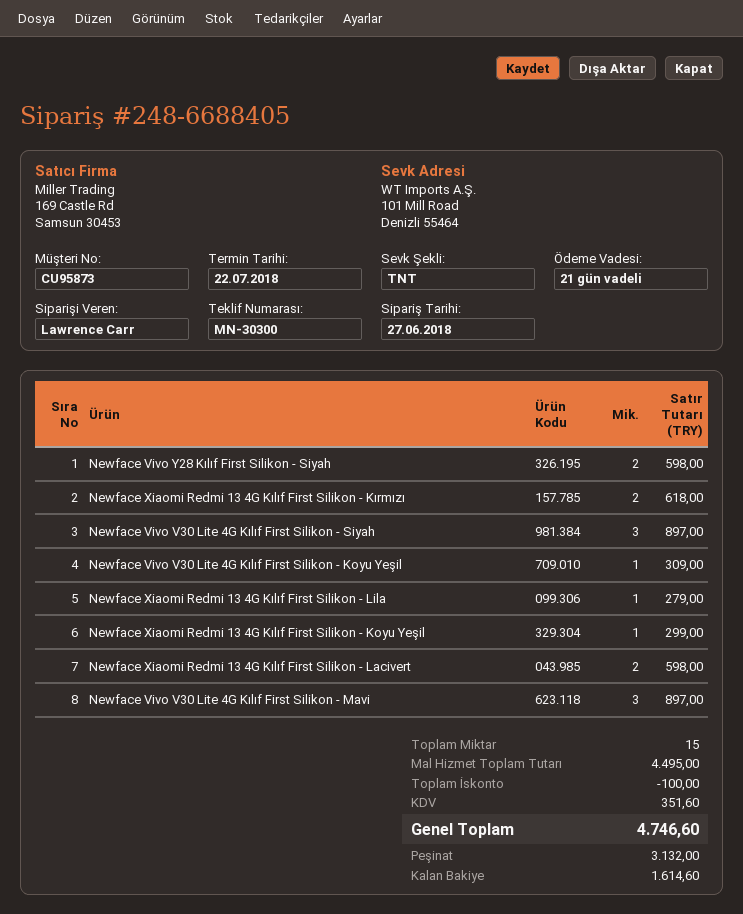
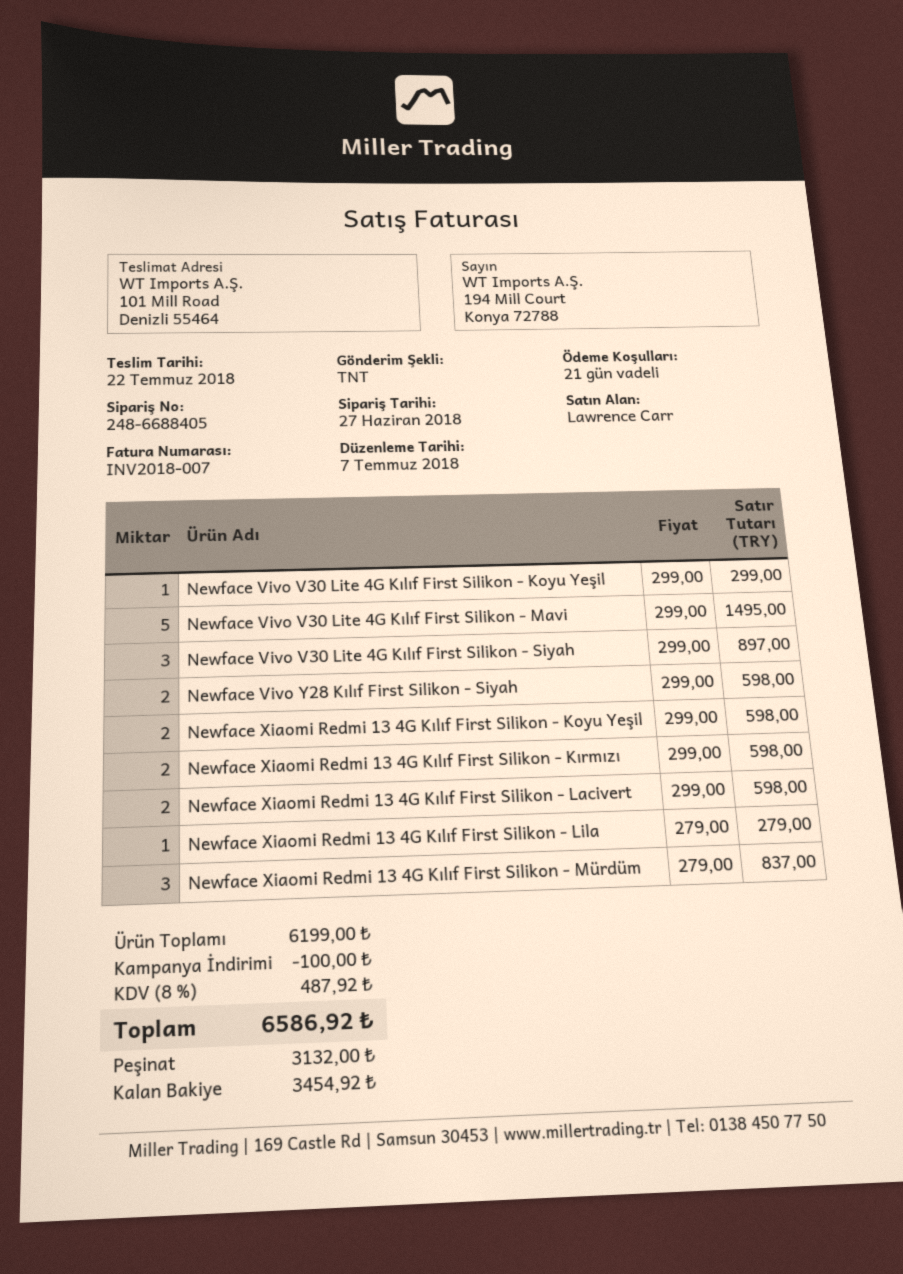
Newface Xiaomi Redmi 13 4G Kılıf First Silikon - Kırmızı: 2 for 618.00 -> 2 for 598.00
Newface Vivo V30 Lite 4G Kılıf First Silikon - Koyu Yeşil: 1 for 309.00 -> 1 for 299.00
Newface Xiaomi Redmi 13 4G Kılıf First Silikon - Koyu Yeşil: 1 for 299.00 -> 2 for 598.00
Newface Vivo V30 Lite 4G Kılıf First Silikon - Mavi: 3 for 897.00 -> 5 for 1495.00
Newface Xiaomi Redmi 13 4G Kılıf First Silikon - Mürdüm: none -> 3 for 837.00
subtotal: 4495.00 -> 6199.00
tax: 351.60 -> 487.92
total: 4746.60 -> 6586.92
balance: 1614.60 -> 3454.92

